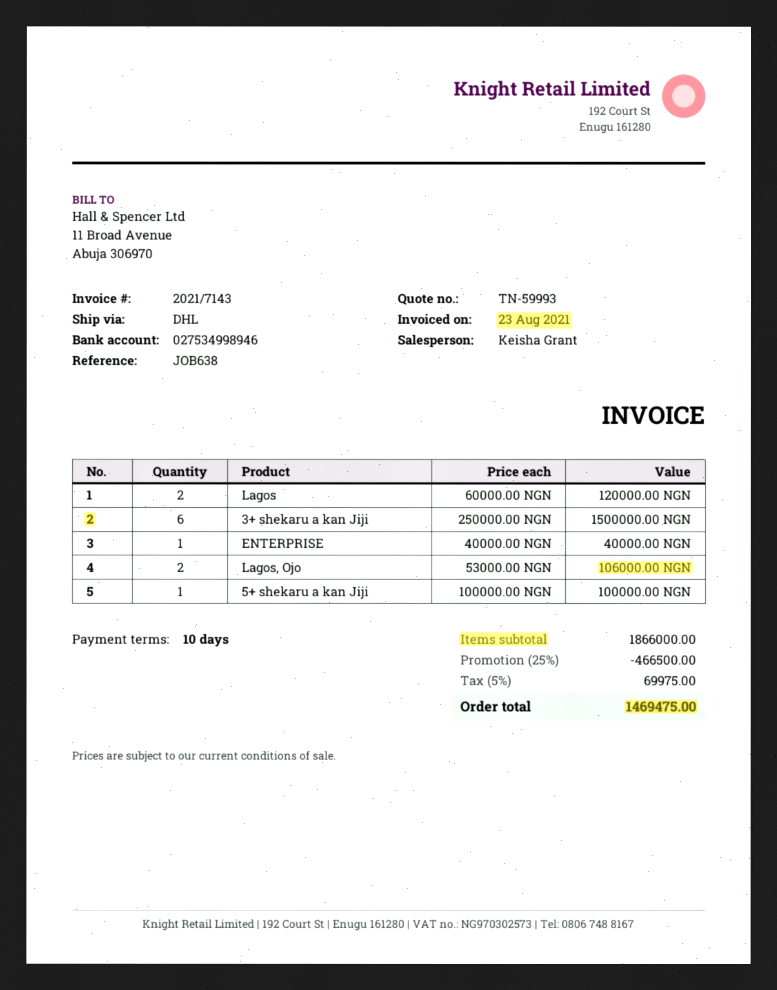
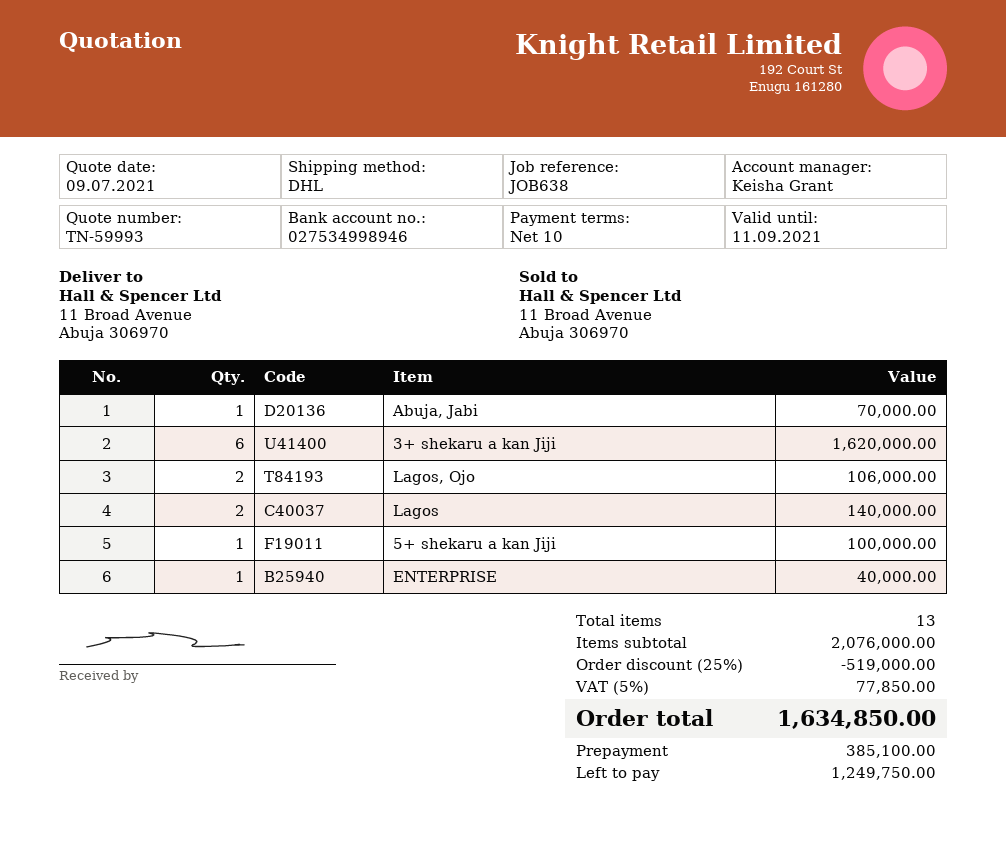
Lagos: 2 for 120000.00 -> 2 for 140000.00
3+ shekaru a kan Jiji: 6 for 1500000.00 -> 6 for 1620000.00
Abuja, Jabi: none -> 1 for 70000.00
subtotal: 1866000.00 -> 2076000.00
discount: 25% = 466500.00 -> 25% = 519000.00
tax: 5% = 69975.00 -> 5% = 77850.00
total: 1469475.00 -> 1634850.00

